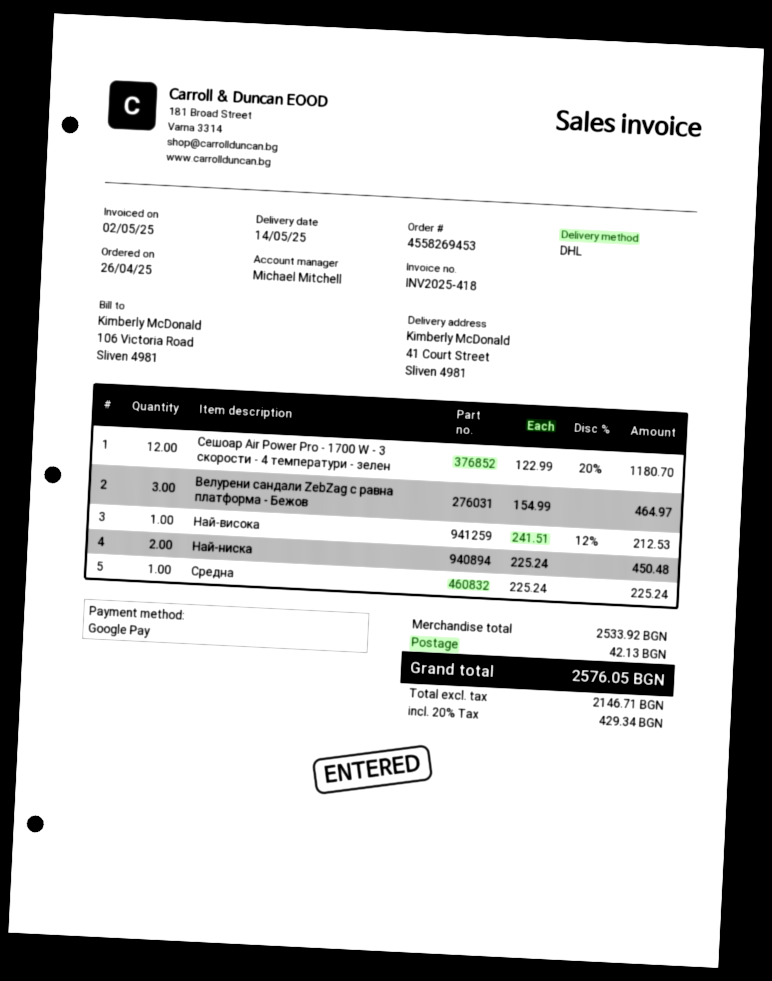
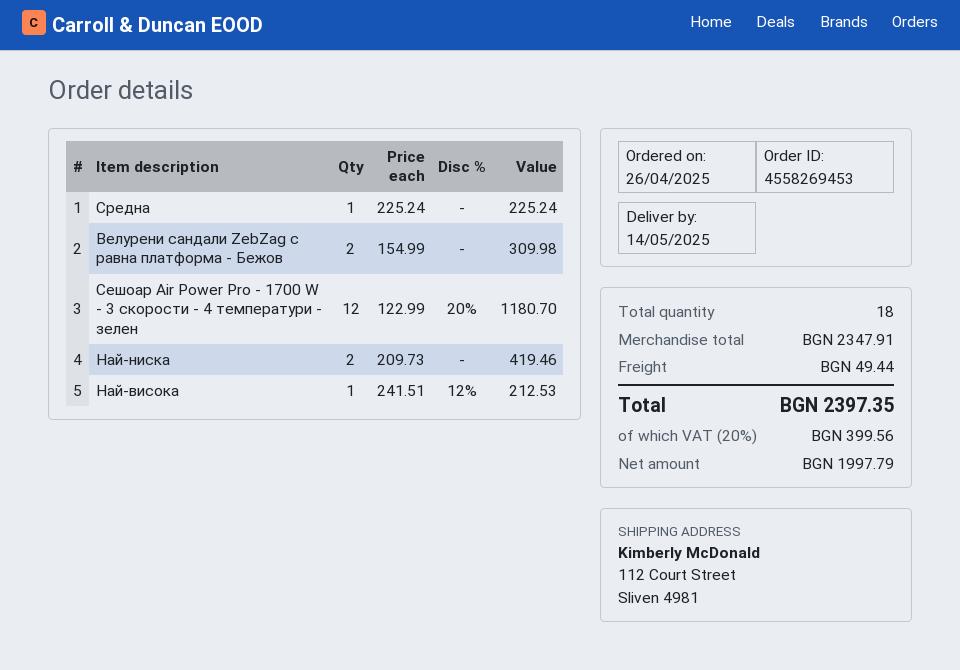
ship to: 41 Court Street, Sliven 4981 -> 112 Court Street, Sliven 4981
Велурени сандали ZebZag с равна платформа - Бежов: 3 x 154.99 = 464.97 -> 2 x 154.99 = 309.98
Най-ниска: 2 x 225.24 = 450.48 -> 2 x 209.73 = 419.46
subtotal: 2533.92 -> 2347.91
shipping: 42.13 -> 49.44
net: 2146.71 -> 1997.79
tax: 20% = 429.34 -> 20% = 399.56
total: 2576.05 -> 2397.35

